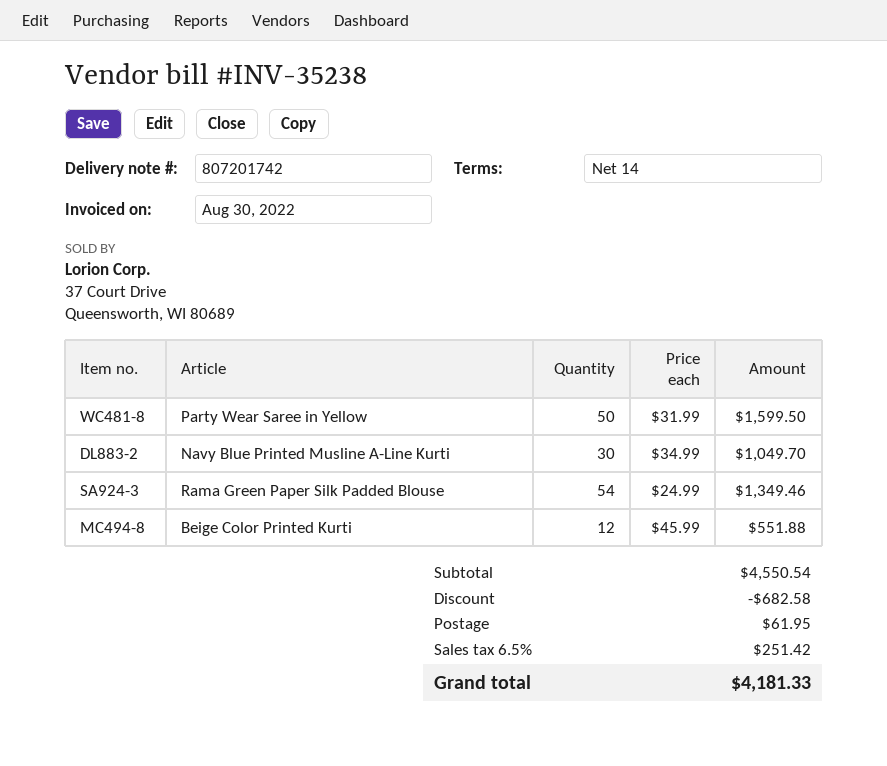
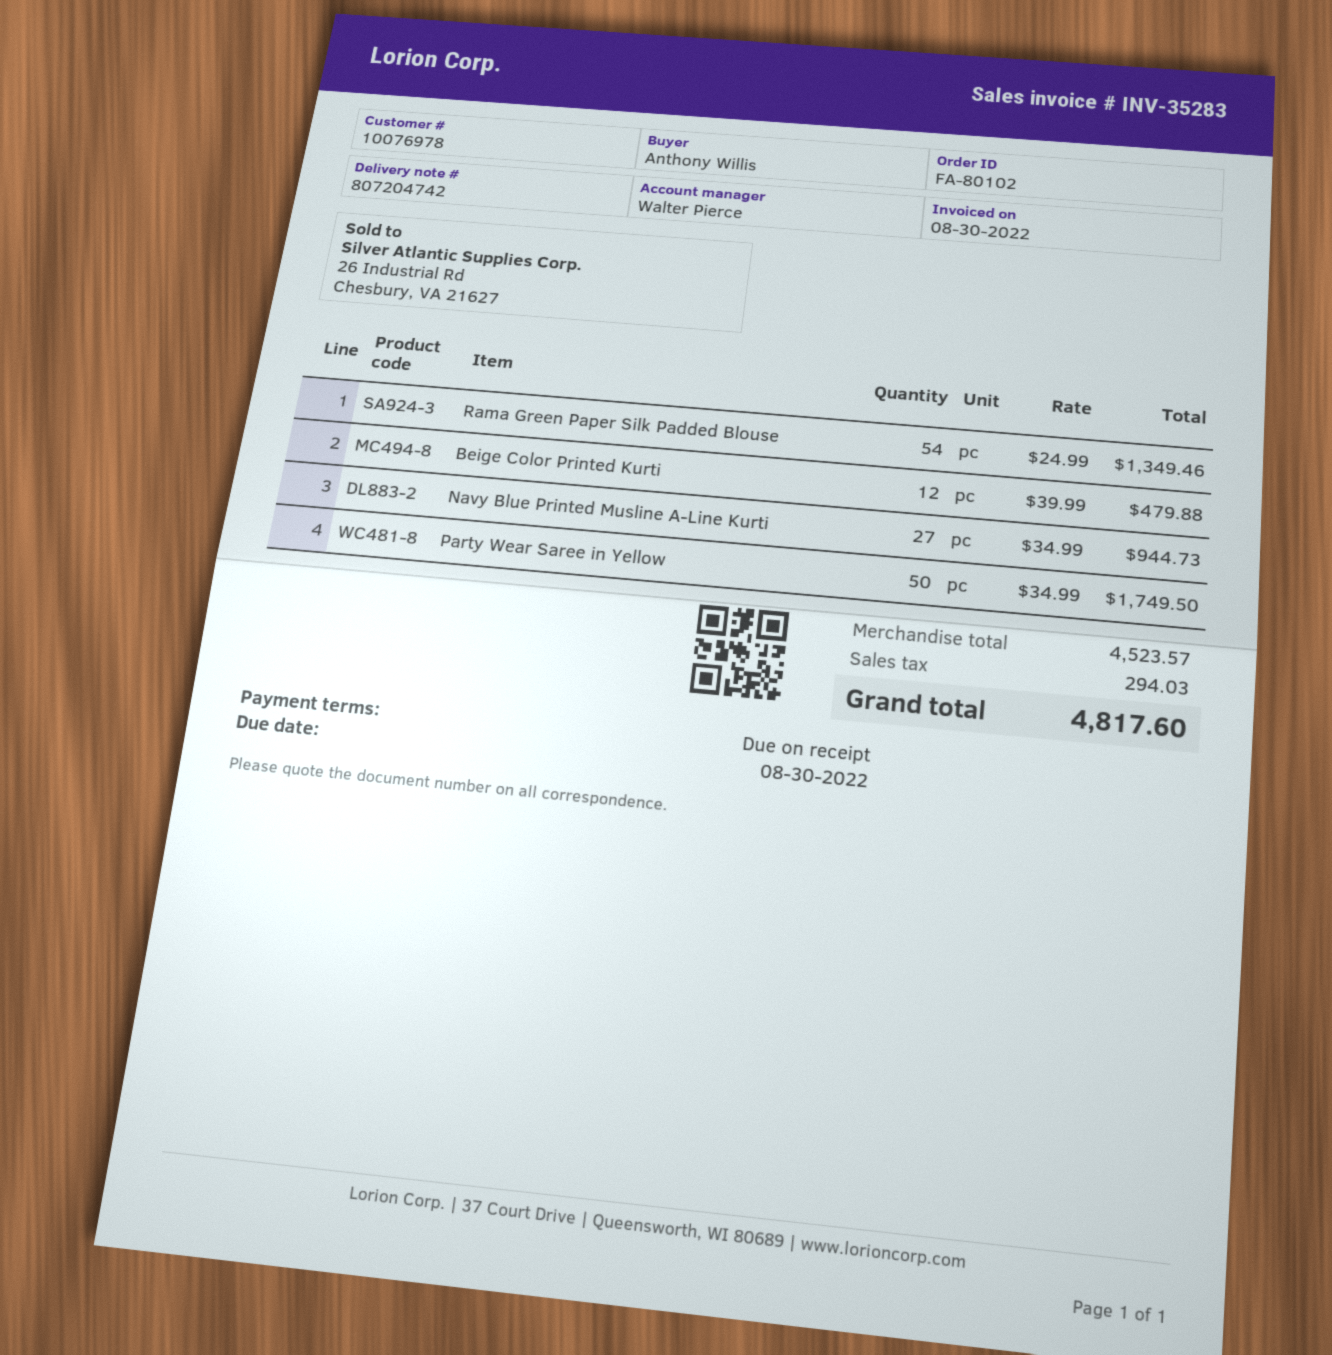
delivery note number: 807201742 -> 807204742
invoice number: INV-35238 -> INV-35283
payment terms: 14 days -> on receipt
Party Wear Saree in Yellow: 50 x 31.99 = 1599.50 -> 50 x 34.99 = 1749.50
Navy Blue Printed Musline A-Line Kurti: 30 x 34.99 = 1049.70 -> 27 x 34.99 = 944.73
Beige Color Printed Kurti: 12 x 45.99 = 551.88 -> 12 x 39.99 = 479.88
subtotal: 4550.54 -> 4523.57
discount: 682.58 -> none
shipping: 61.95 -> none
tax: 251.42 -> 294.03
total: 4181.33 -> 4817.60

